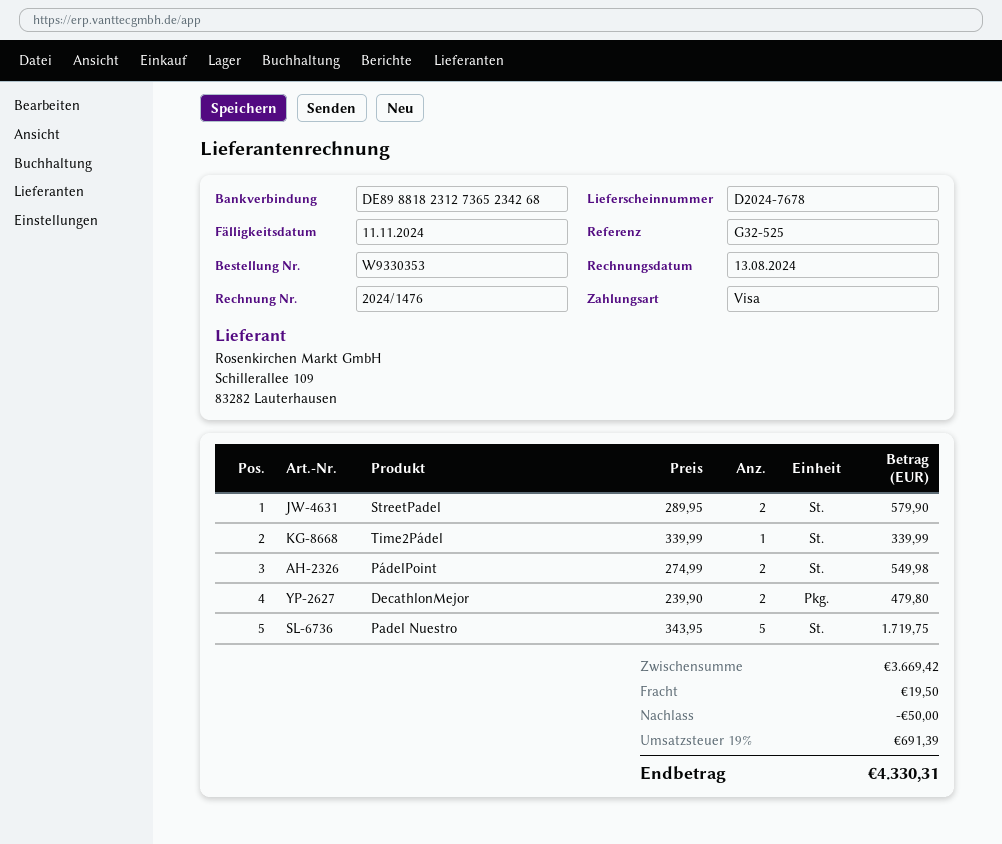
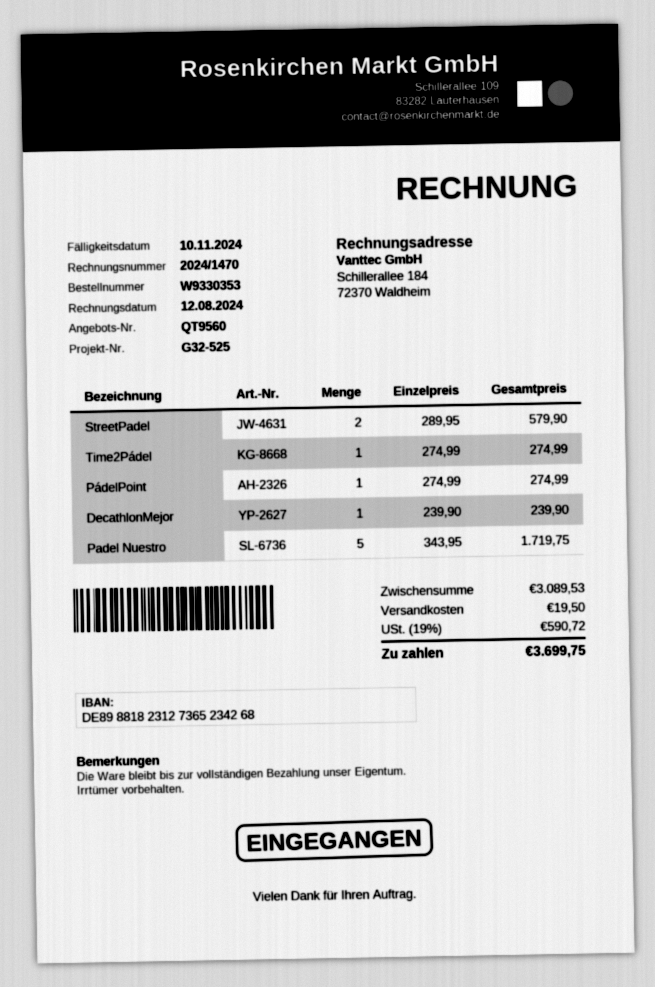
invoice number: 2024/1476 -> 2024/1470
invoice date: 2024-08-13 -> 2024-08-12
due date: 2024-11-11 -> 2024-11-10
Time2Pádel: 1 x 339.99 = 339.99 -> 1 x 274.99 = 274.99
PádelPoint: 2 x 274.99 = 549.98 -> 1 x 274.99 = 274.99
DecathlonMejor: 2 x 239.90 = 479.80 -> 1 x 239.90 = 239.90
subtotal: 3669.42 -> 3089.53
discount: 50.00 -> none
tax: 19% = 691.39 -> 19% = 590.72
total: 4330.31 -> 3699.75

